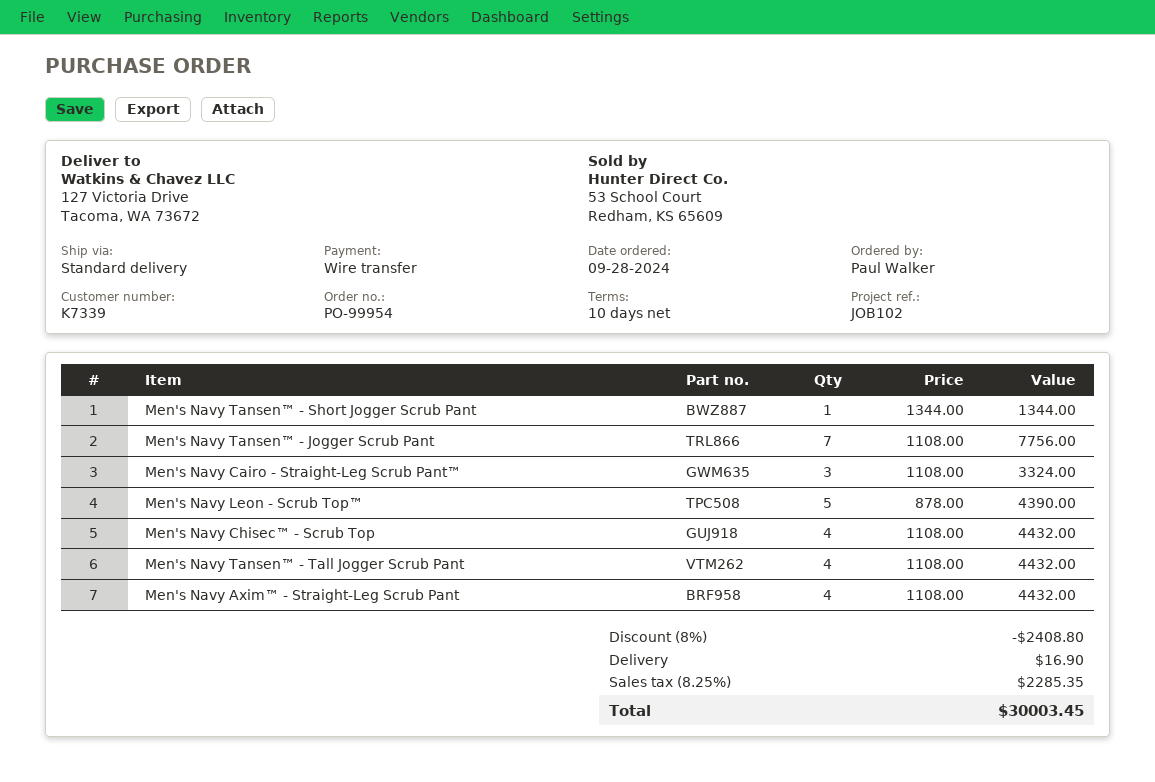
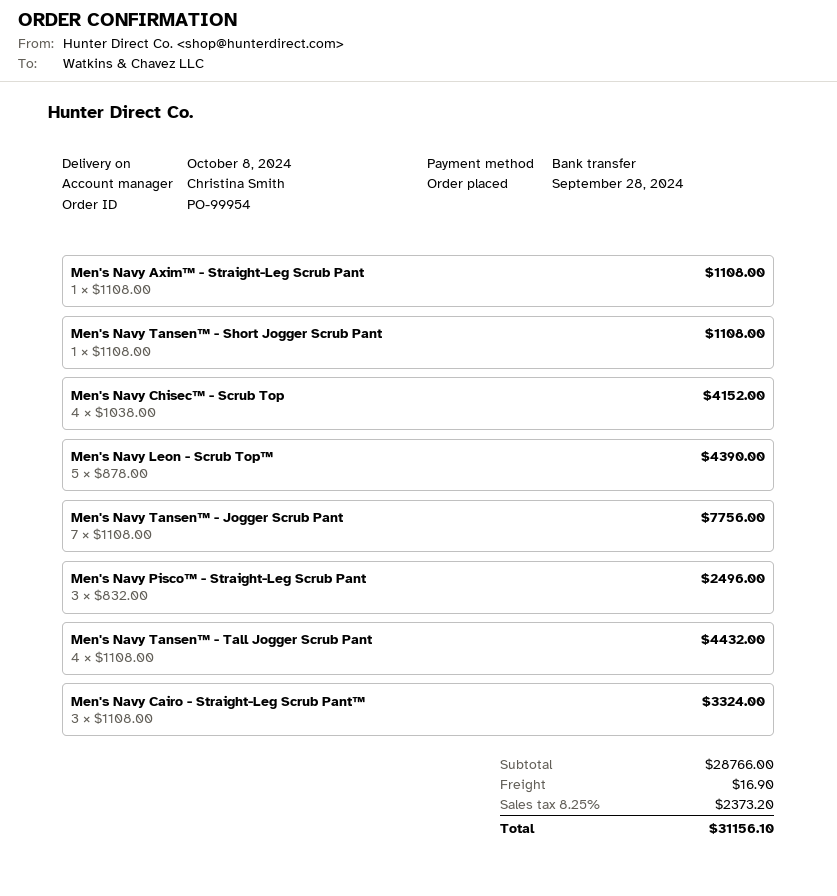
Men's Navy Tansen™ - Short Jogger Scrub Pant: 1 x 1344.00 = 1344.00 -> 1 x 1108.00 = 1108.00
Men's Navy Chisec™ - Scrub Top: 4 x 1108.00 = 4432.00 -> 4 x 1038.00 = 4152.00
Men's Navy Axim™ - Straight-Leg Scrub Pant: 4 x 1108.00 = 4432.00 -> 1 x 1108.00 = 1108.00
Men's Navy Pisco™ - Straight-Leg Scrub Pant: none -> 3 x 832.00 = 2496.00
discount: 8% = 2408.80 -> none
tax: 8.25% = 2285.35 -> 8.25% = 2373.20
total: 30003.45 -> 31156.10

